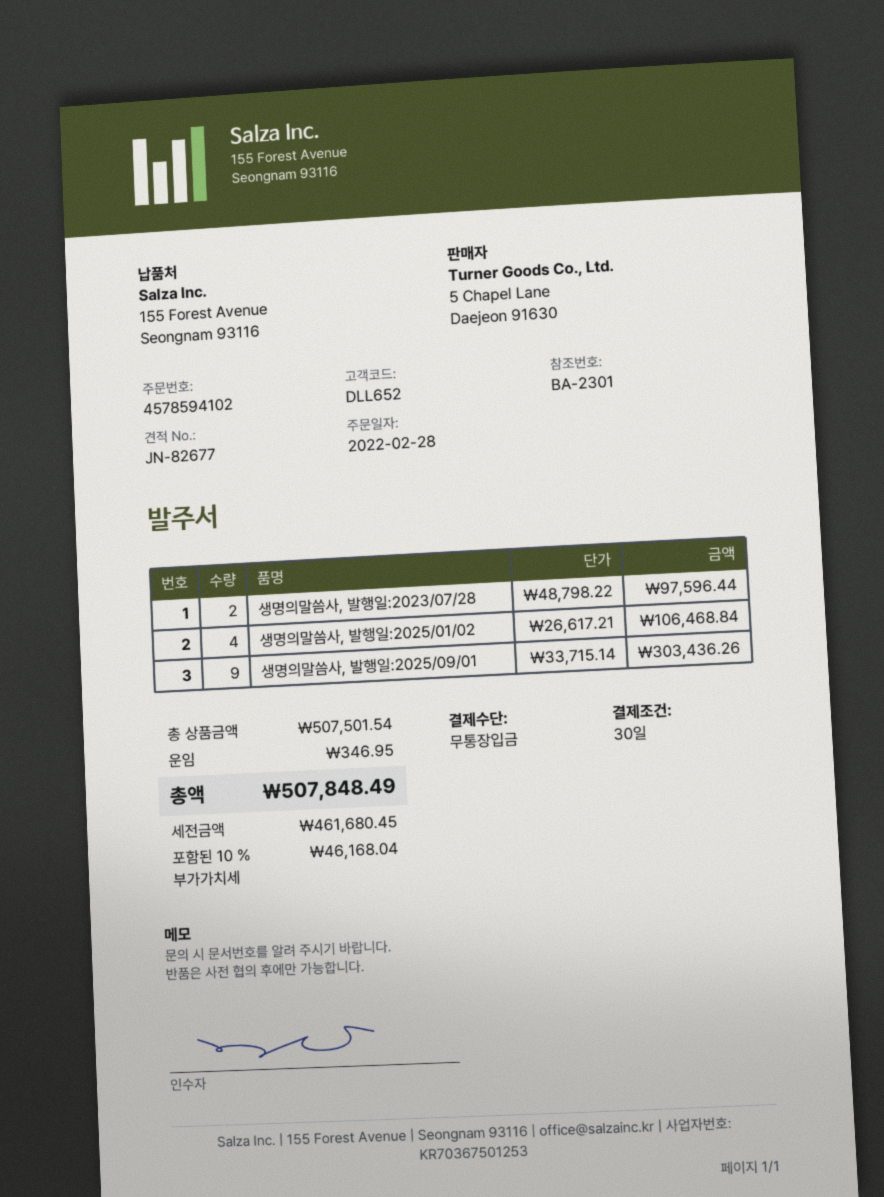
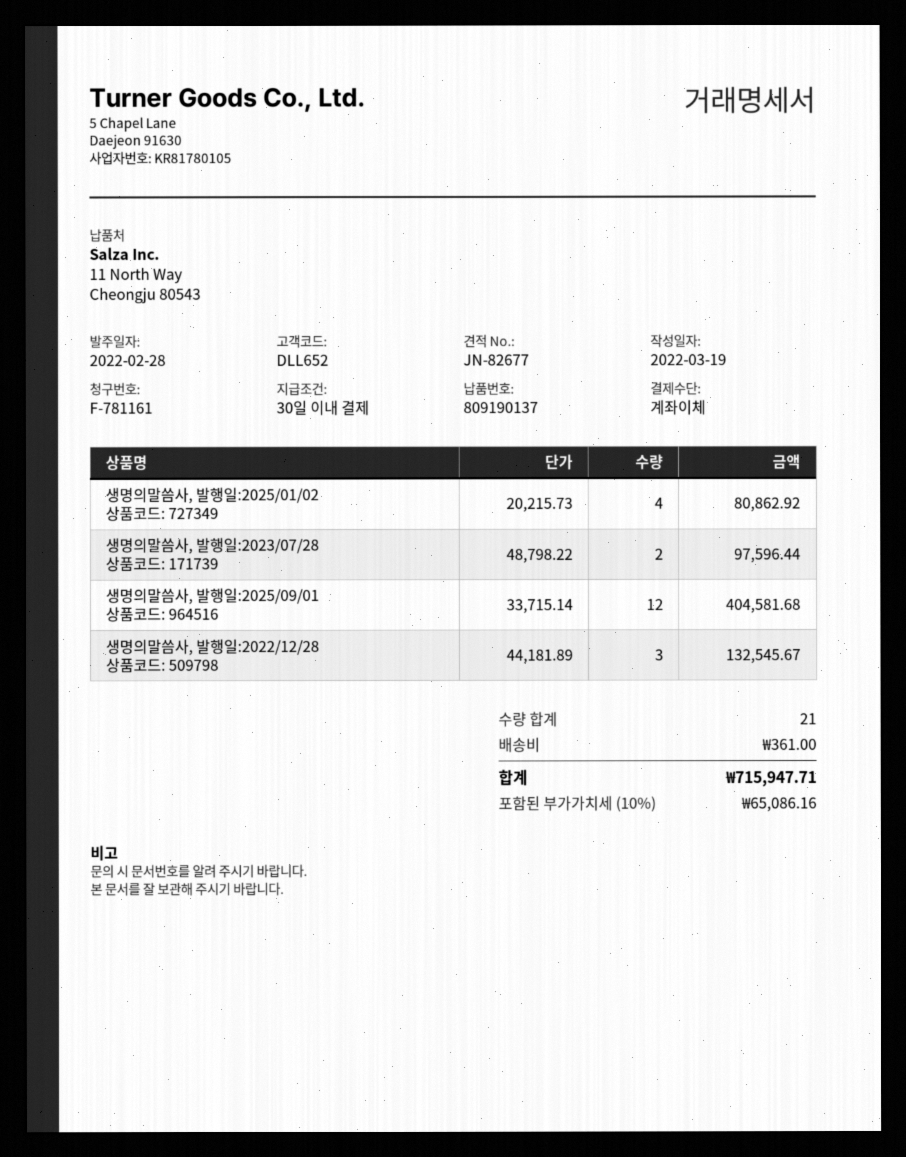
ship to: 155 Forest Avenue, Seongnam 93116 -> 11 North Way, Cheongju 80543
생명의말씀사, 발행일:2025/01/02: 4 x 26617.21 = 106468.84 -> 4 x 20215.73 = 80862.92
생명의말씀사, 발행일:2025/09/01: 9 x 33715.14 = 303436.26 -> 12 x 33715.14 = 404581.68
생명의말씀사, 발행일:2022/12/28: none -> 3 x 44181.89 = 132545.67
shipping: 346.95 -> 361.00
tax: 10% = 46168.04 -> 10% = 65086.16
total: 507848.49 -> 715947.71

